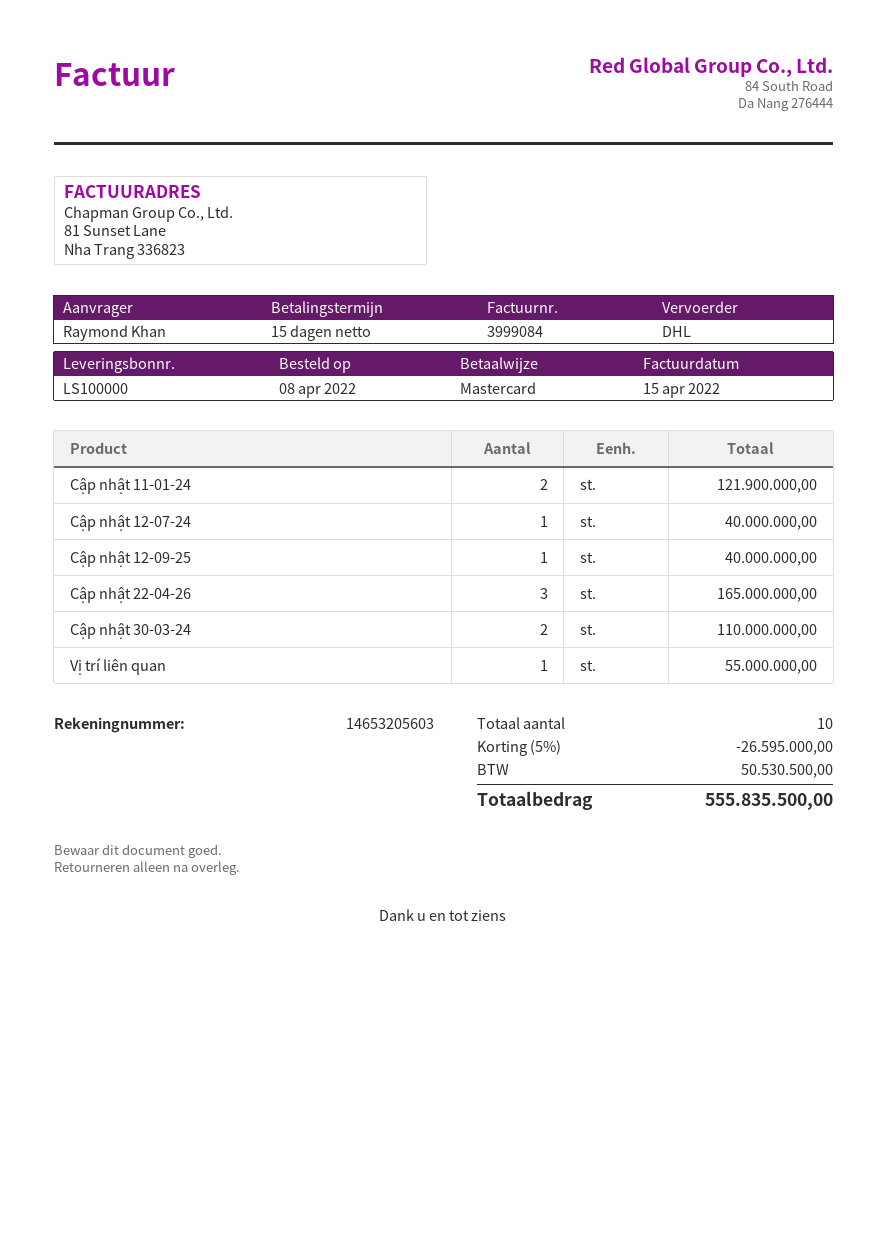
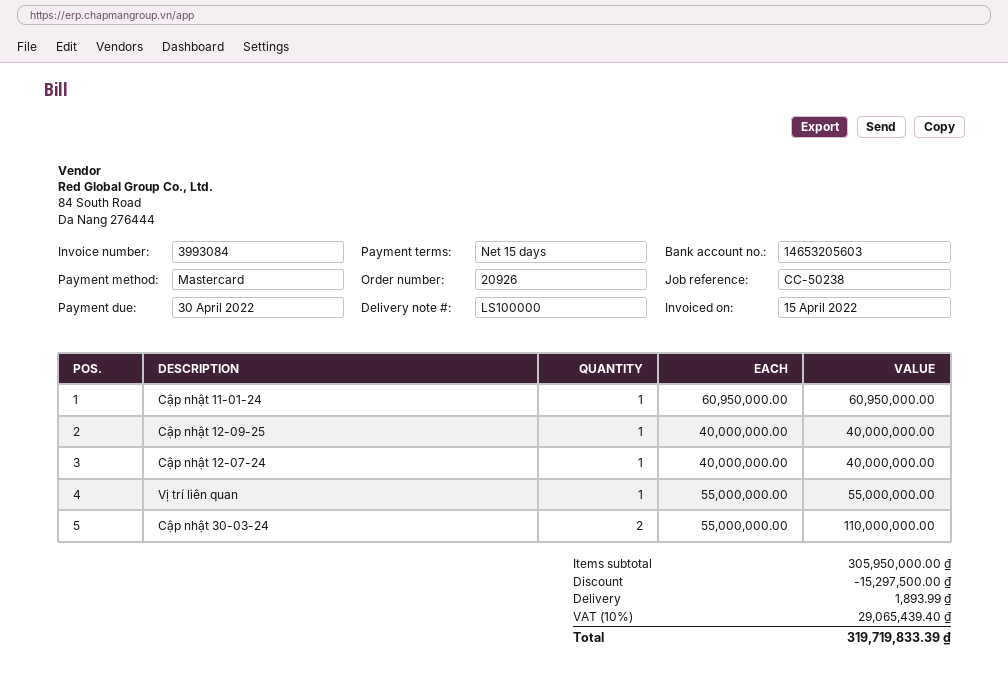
invoice number: 3999084 -> 3993084
Cập nhật 11-01-24: 2 for 121900000.00 -> 1 for 60950000.00
Cập nhật 22-04-26: 3 for 165000000.00 -> none
discount: 26595000.00 -> 15297500.00
shipping: none -> 1893.99
tax: 50530500.00 -> 29065439.40
total: 555835500.00 -> 319719833.39

